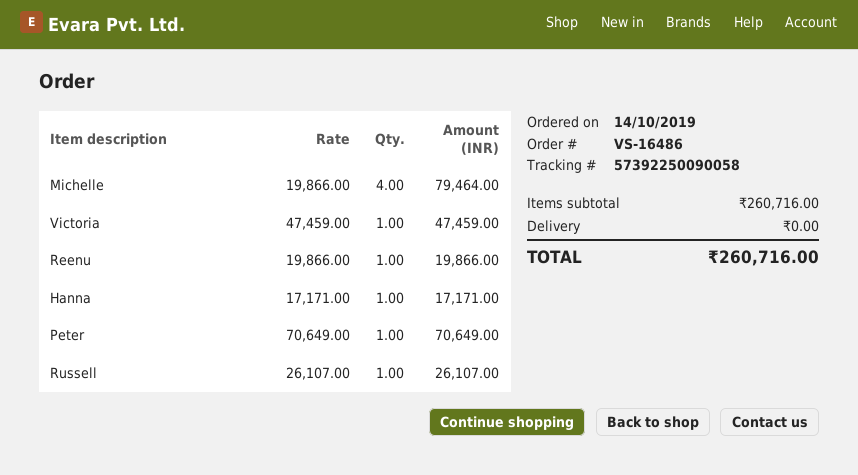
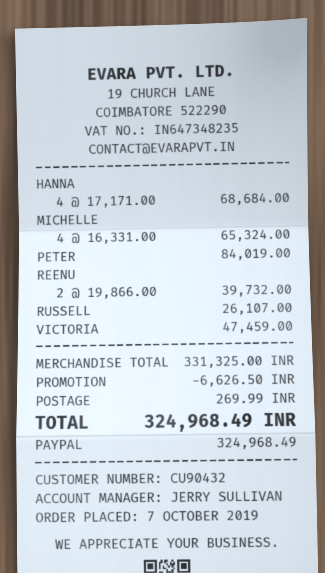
order date: 2019-10-14 -> 2019-10-07
Michelle: 4 x 19866.00 = 79464.00 -> 4 x 16331.00 = 65324.00
Reenu: 1 x 19866.00 = 19866.00 -> 2 x 19866.00 = 39732.00
Hanna: 1 x 17171.00 = 17171.00 -> 4 x 17171.00 = 68684.00
Peter: 1 x 70649.00 = 70649.00 -> 1 x 84019.00 = 84019.00
subtotal: 260716.00 -> 331325.00
discount: none -> 6626.50
shipping: 0.00 -> 269.99
total: 260716.00 -> 324968.49

